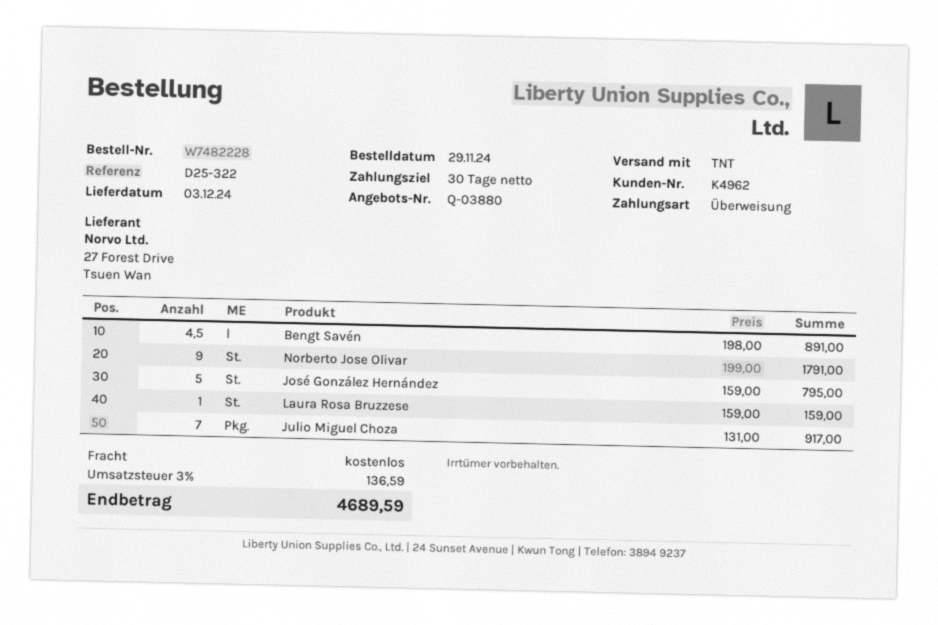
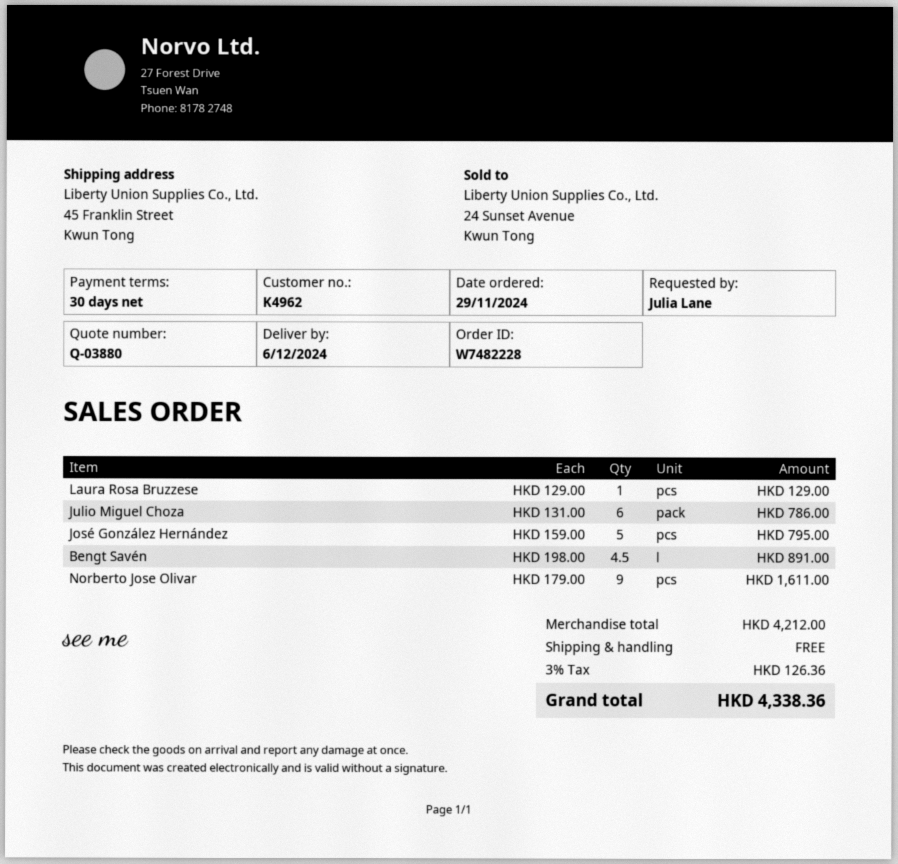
delivery date: 2024-12-03 -> 2024-12-06
Norberto Jose Olivar: 9 x 199.00 = 1791.00 -> 9 x 179.00 = 1611.00
Laura Rosa Bruzzese: 1 x 159.00 = 159.00 -> 1 x 129.00 = 129.00
Julio Miguel Choza: 7 x 131.00 = 917.00 -> 6 x 131.00 = 786.00
tax: 3% = 136.59 -> 3% = 126.36
total: 4689.59 -> 4338.36

